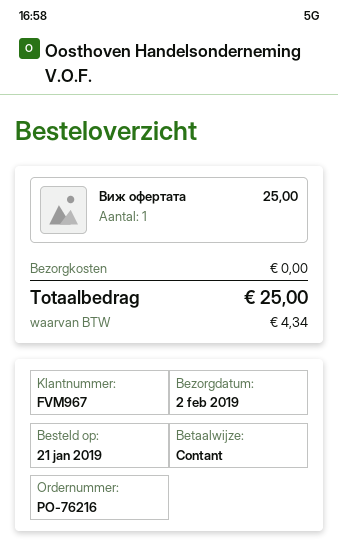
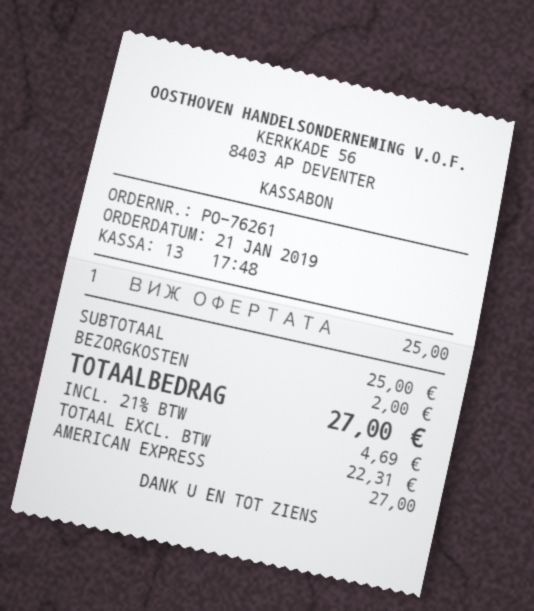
order number: PO-76216 -> PO-76261
payment method: cash -> American Express
shipping: 0.00 -> 2.00
tax: 4.34 -> 4.69
total: 25.00 -> 27.00

